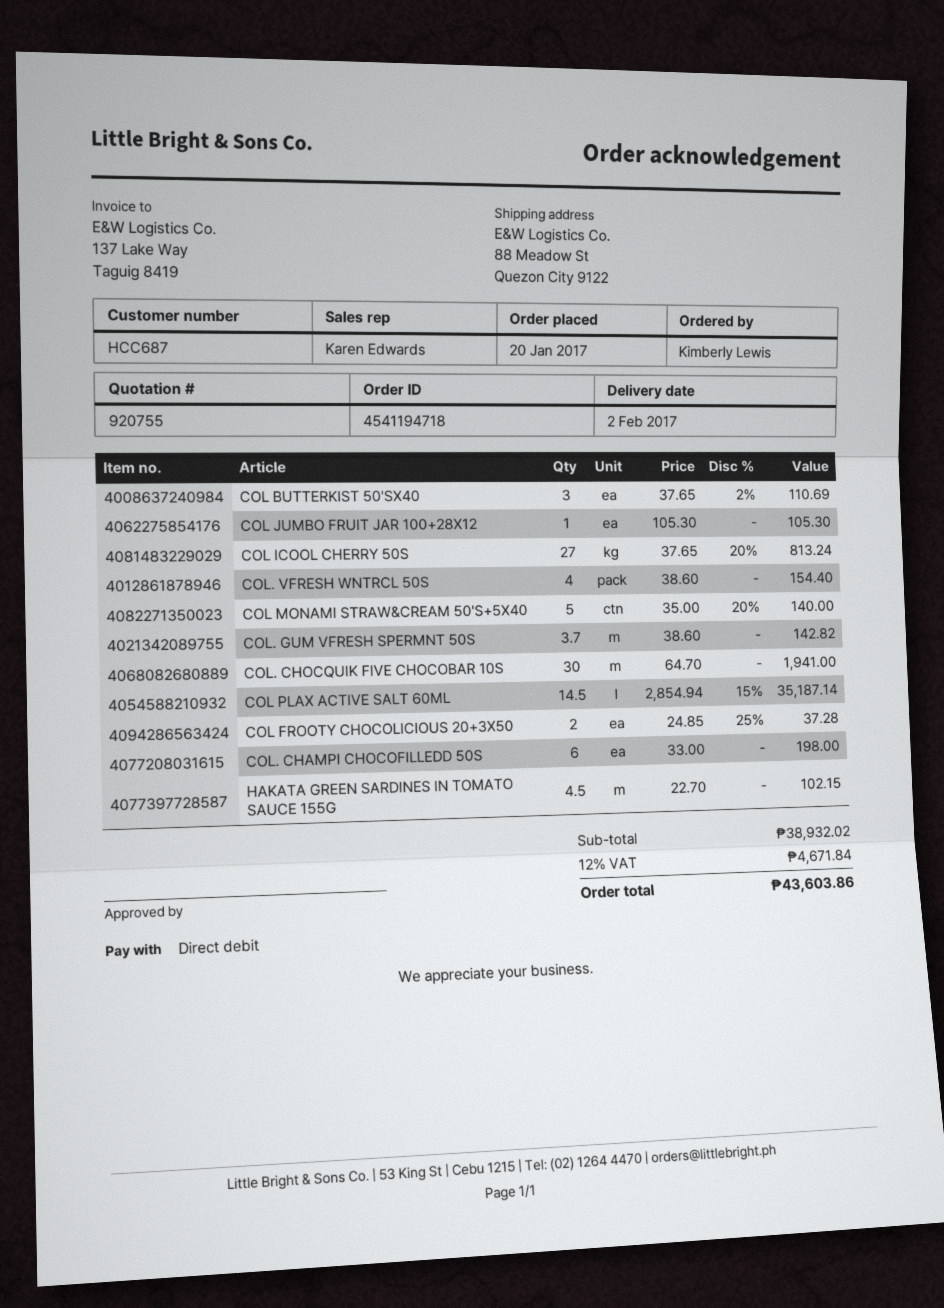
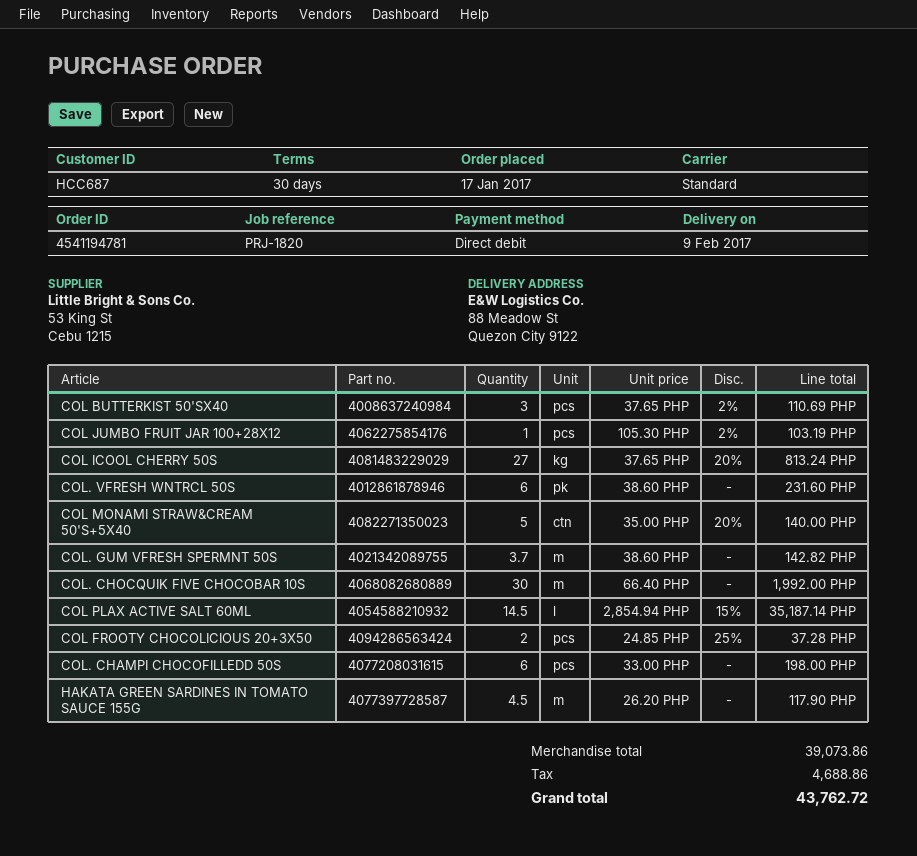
order number: 4541194718 -> 4541194781
order date: 2017-01-20 -> 2017-01-17
delivery date: 2017-02-02 -> 2017-02-09
COL JUMBO FRUIT JAR 100+28X12: 1 x 105.30 = 105.30 -> 1 x 105.30 - 2% = 103.19
COL. VFRESH WNTRCL 50S: 4 x 38.60 = 154.40 -> 6 x 38.60 = 231.60
COL. CHOCQUIK FIVE CHOCOBAR 10S: 30 x 64.70 = 1941.00 -> 30 x 66.40 = 1992.00
HAKATA GREEN SARDINES IN TOMATO SAUCE 155G: 4.5 x 22.70 = 102.15 -> 4.5 x 26.20 = 117.90
subtotal: 38932.02 -> 39073.86
tax: 4671.84 -> 4688.86
total: 43603.86 -> 43762.72

